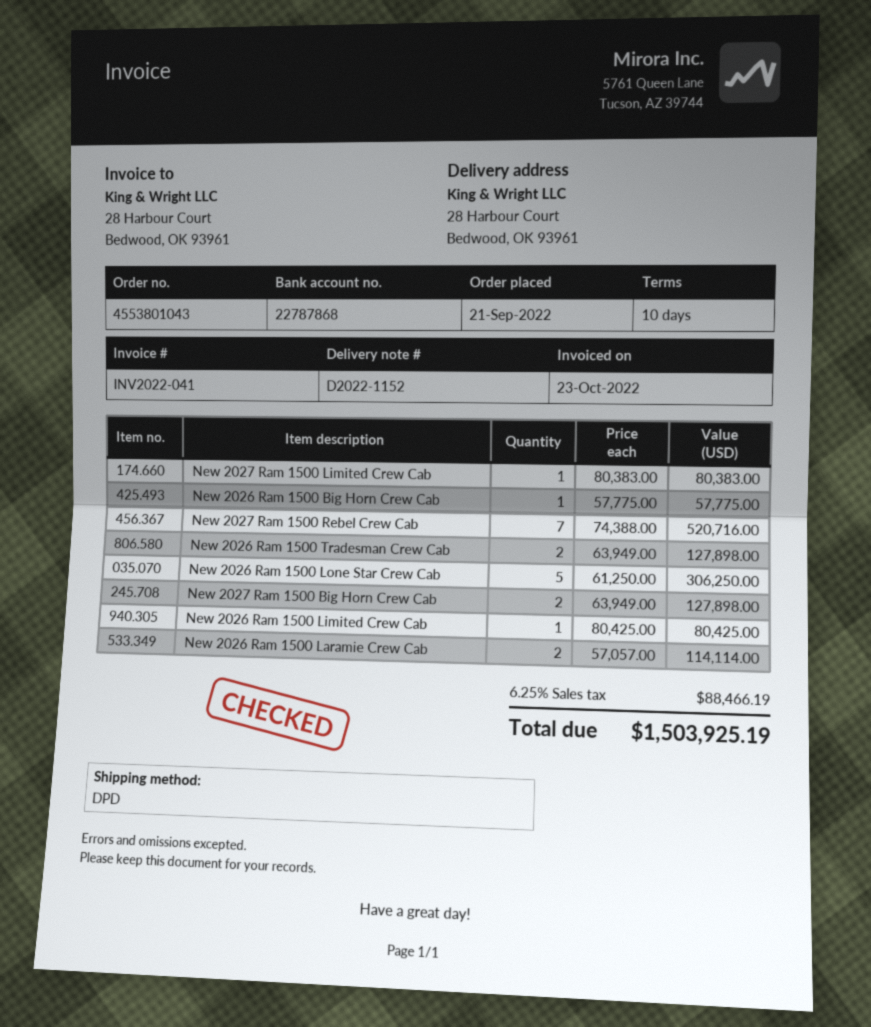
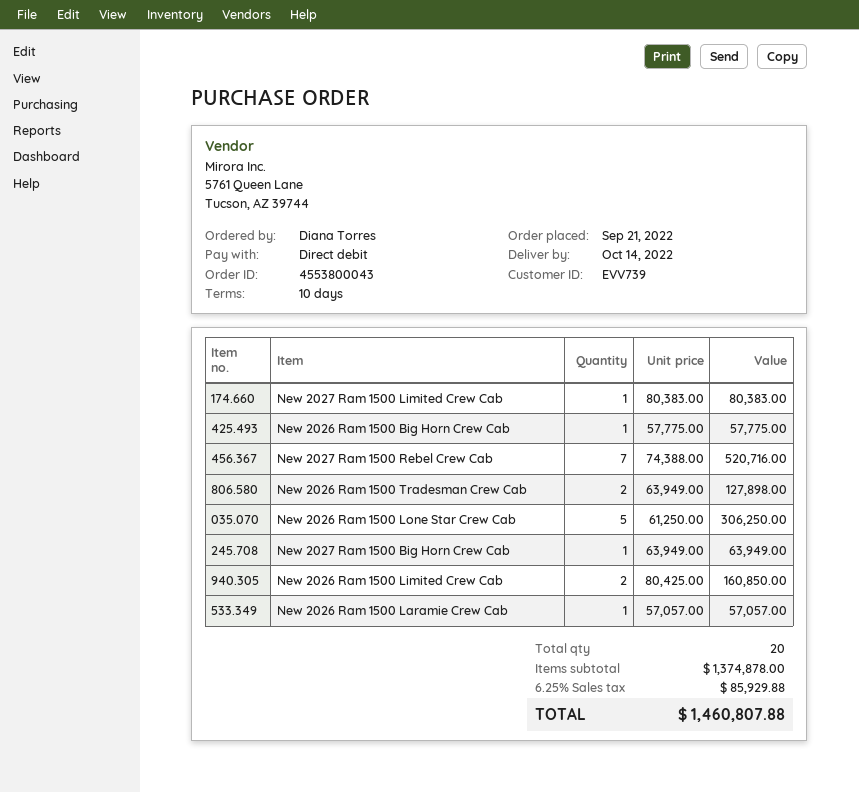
order number: 4553801043 -> 4553800043
New 2027 Ram 1500 Big Horn Crew Cab: 2 x 63949.00 = 127898.00 -> 1 x 63949.00 = 63949.00
New 2026 Ram 1500 Limited Crew Cab: 1 x 80425.00 = 80425.00 -> 2 x 80425.00 = 160850.00
New 2026 Ram 1500 Laramie Crew Cab: 2 x 57057.00 = 114114.00 -> 1 x 57057.00 = 57057.00
tax: 6.25% = 88466.19 -> 6.25% = 85929.88
total: 1503925.19 -> 1460807.88

